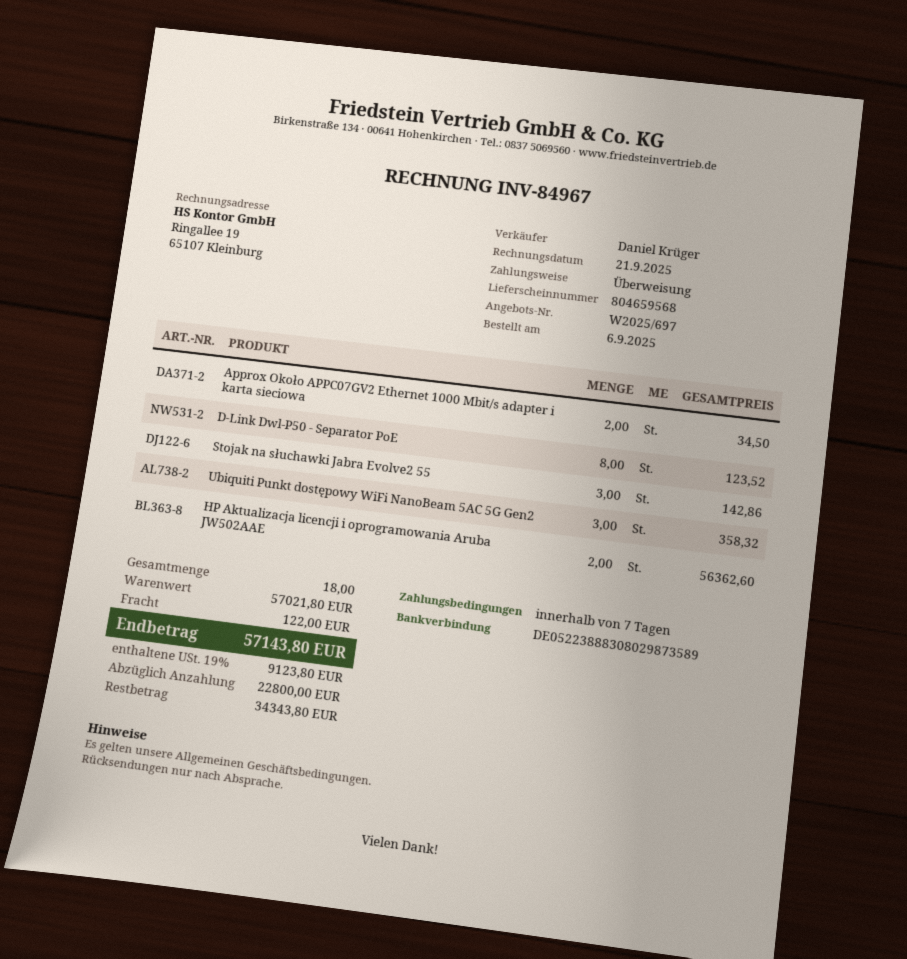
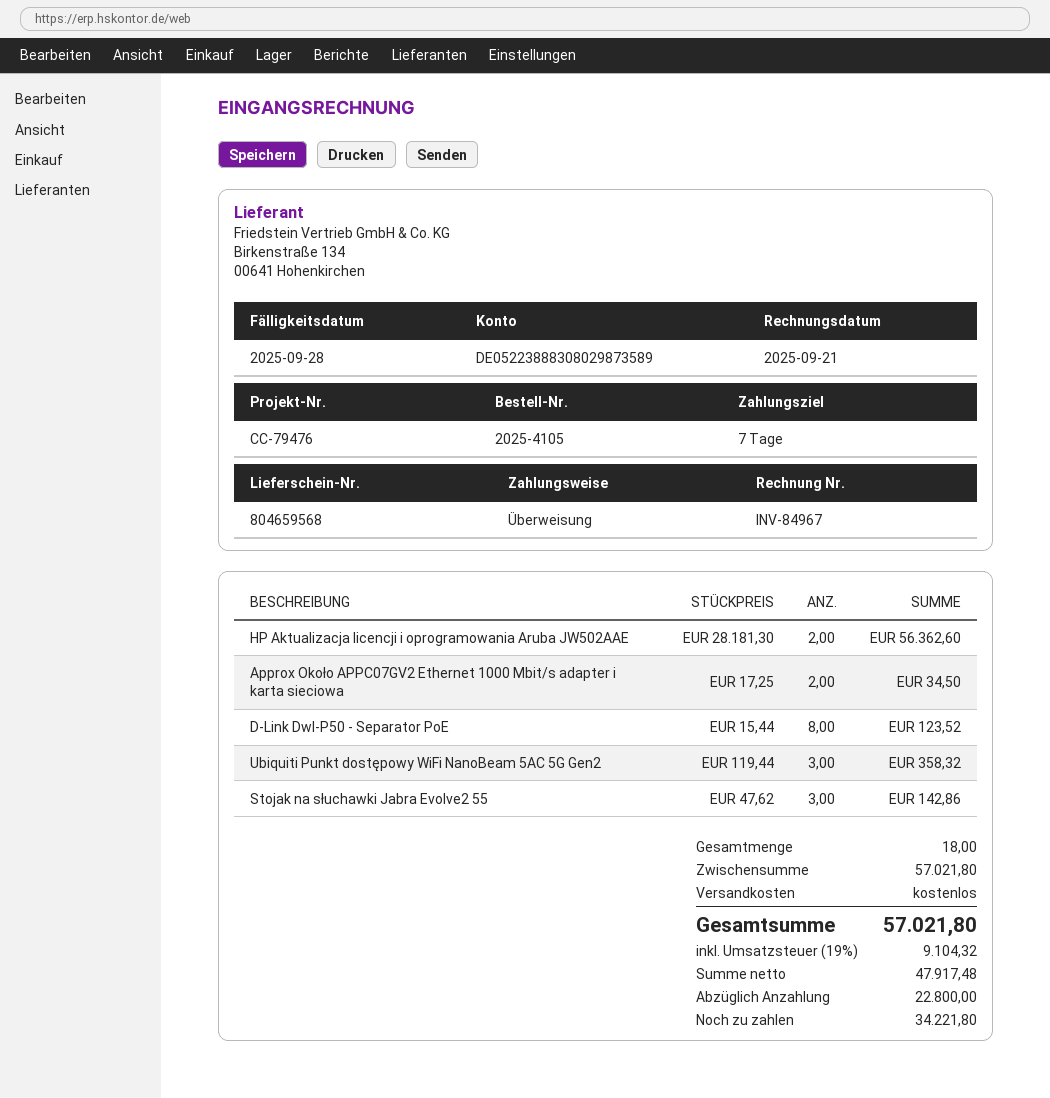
shipping: 122.00 -> 0.00
tax: 19% = 9123.80 -> 19% = 9104.32
total: 57143.80 -> 57021.80
balance: 34343.80 -> 34221.80

